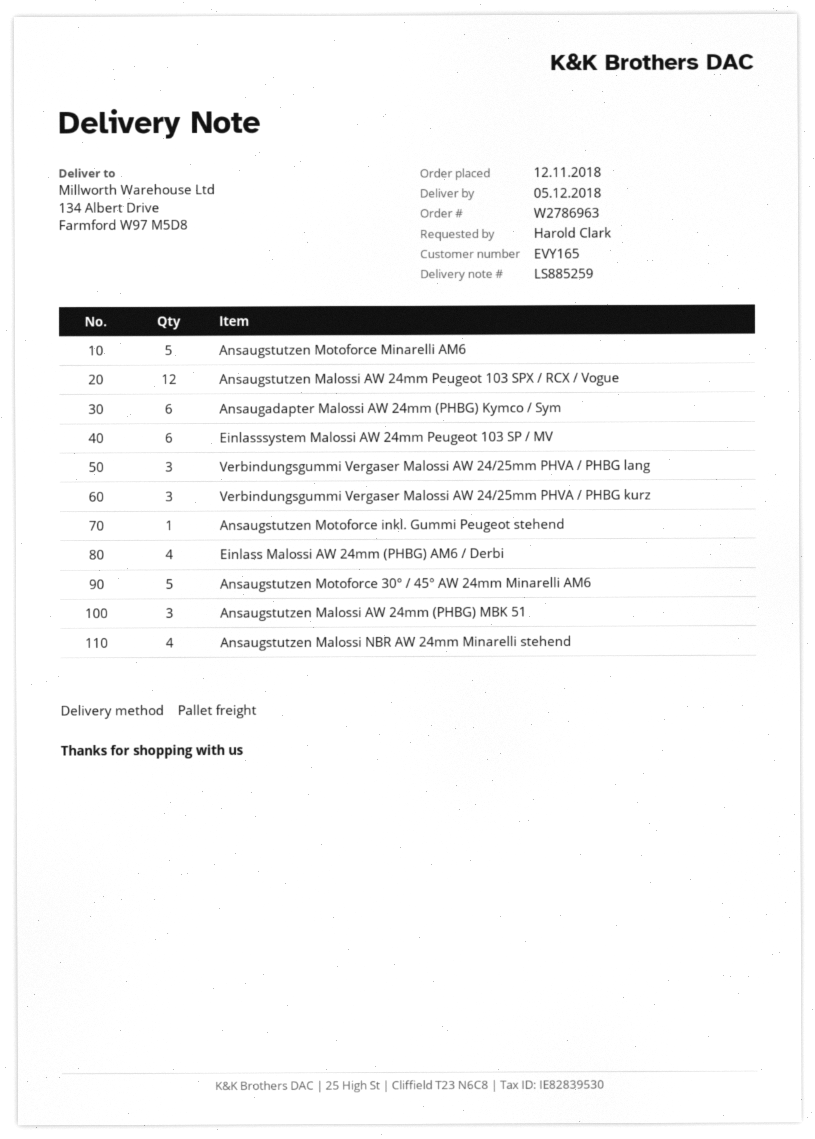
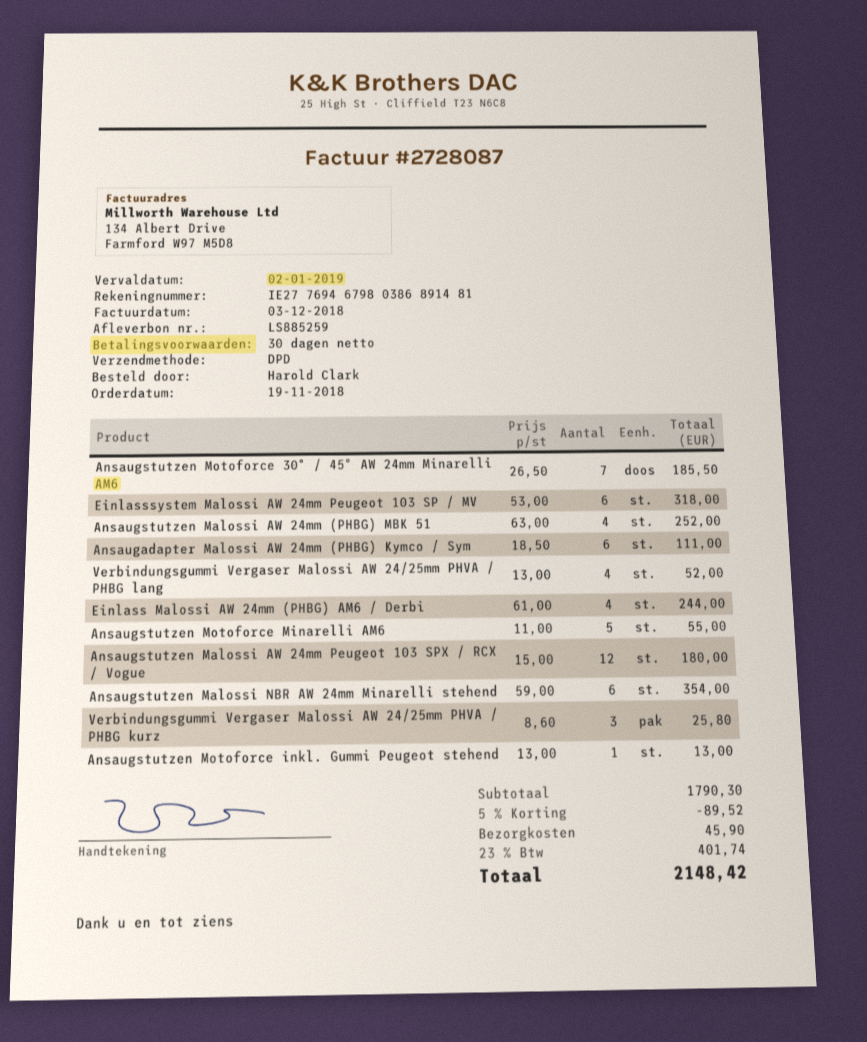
order date: 2018-11-12 -> 2018-11-19
shipping method: pallet freight -> DPD
Verbindungsgummi Vergaser Malossi AW 24/25mm PHVA / PHBG lang: 3 -> 4
Ansaugstutzen Motoforce 30° / 45° AW 24mm Minarelli AM6: 5 -> 7
Ansaugstutzen Malossi AW 24mm (PHBG) MBK 51: 3 -> 4
Ansaugstutzen Malossi NBR AW 24mm Minarelli stehend: 4 -> 6

